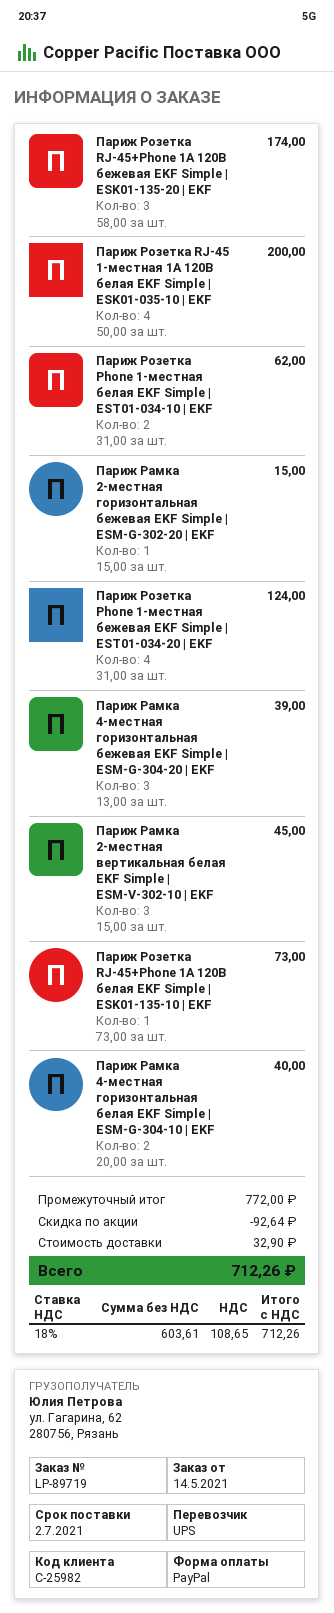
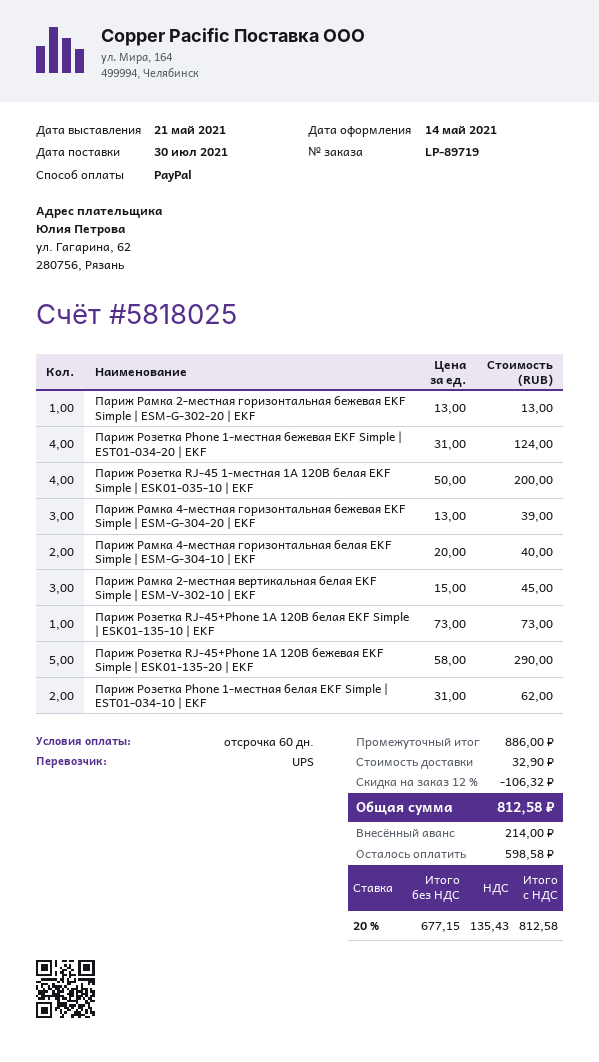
delivery date: 2021-07-02 -> 2021-07-30
Париж Розетка RJ-45+Phone 1A 120В бежевая EKF Simple | ESK01-135-20 | EKF: 3 x 58.00 = 174.00 -> 5 x 58.00 = 290.00
Париж Рамка 2-местная горизонтальная бежевая EKF Simple | ESM-G-302-20 | EKF: 1 x 15.00 = 15.00 -> 1 x 13.00 = 13.00
subtotal: 772.00 -> 886.00
discount: 92.64 -> 106.32
net: 603.61 -> 677.15
tax: 18% = 108.65 -> 20% = 135.43
total: 712.26 -> 812.58

